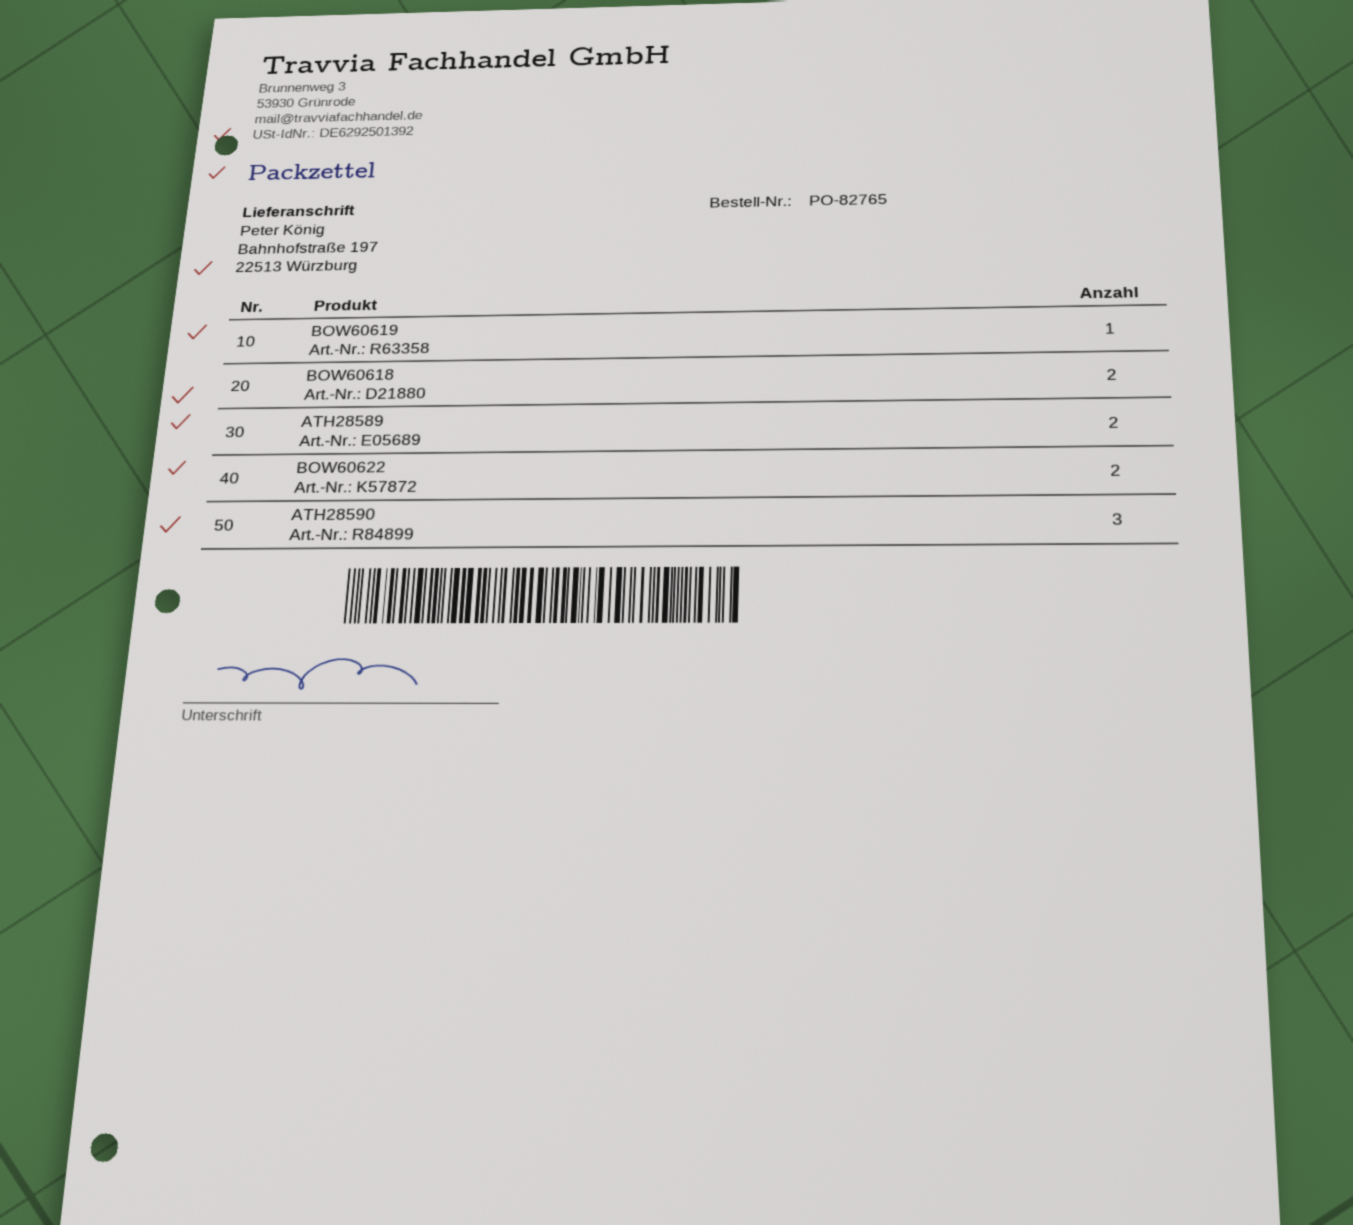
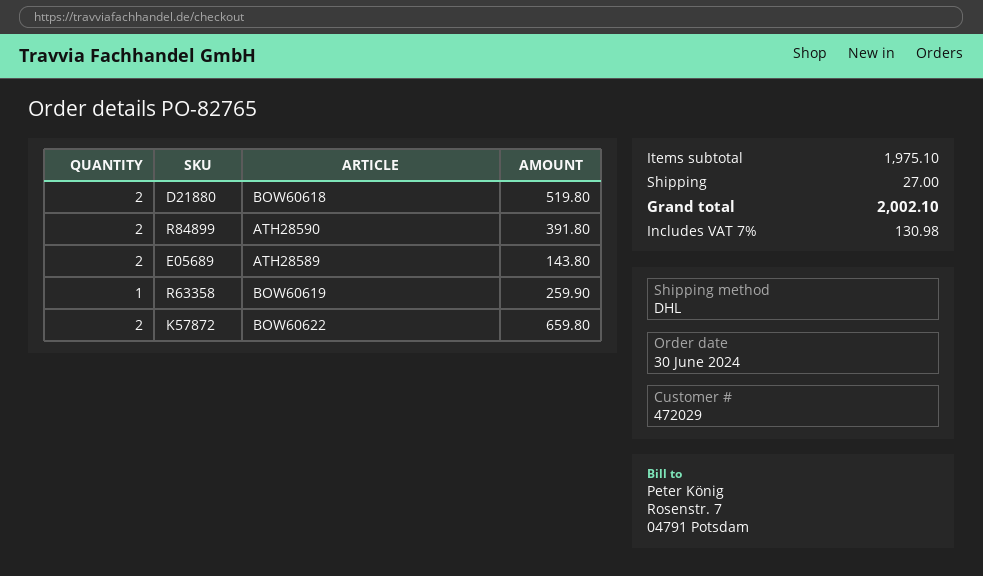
ATH28590: 3 -> 2

